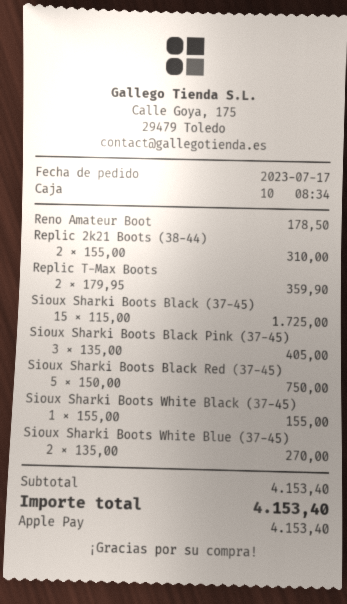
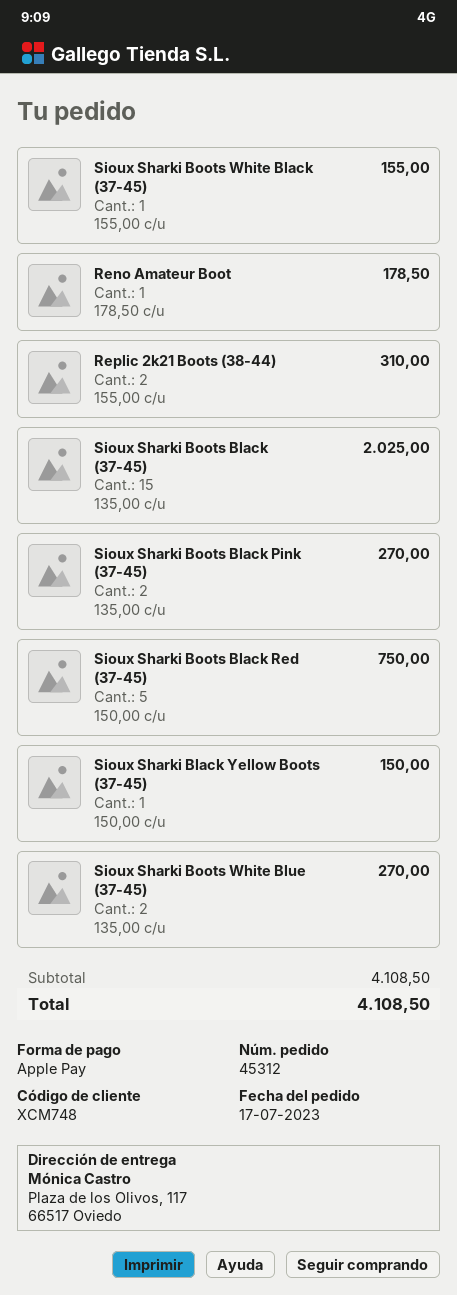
Replic T-Max Boots: 2 x 179.95 = 359.90 -> none
Sioux Sharki Boots Black (37-45): 15 x 115.00 = 1725.00 -> 15 x 135.00 = 2025.00
Sioux Sharki Boots Black Pink (37-45): 3 x 135.00 = 405.00 -> 2 x 135.00 = 270.00
Sioux Sharki Black Yellow Boots (37-45): none -> 1 x 150.00 = 150.00
subtotal: 4153.40 -> 4108.50
total: 4153.40 -> 4108.50

